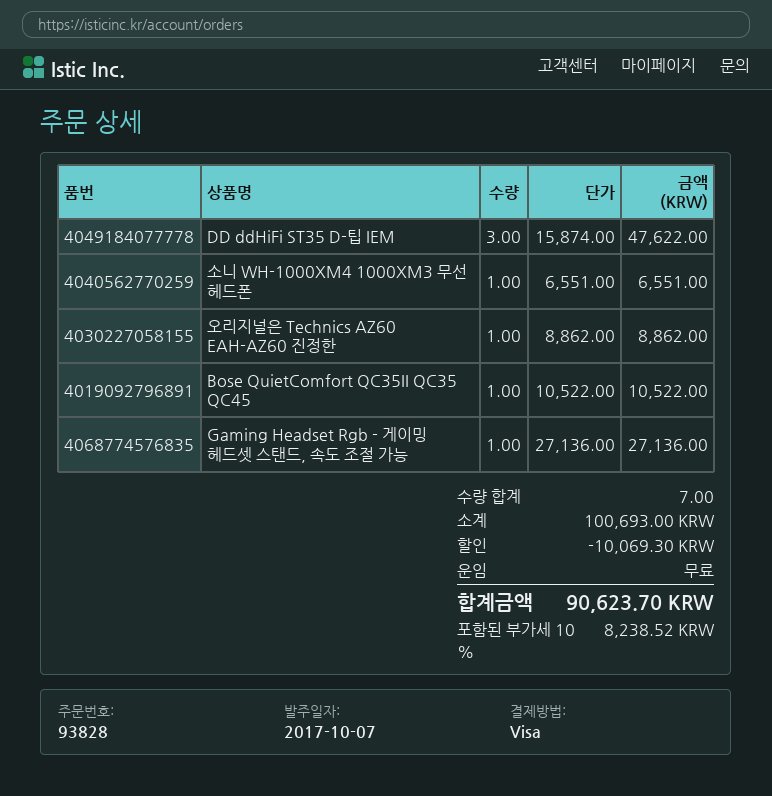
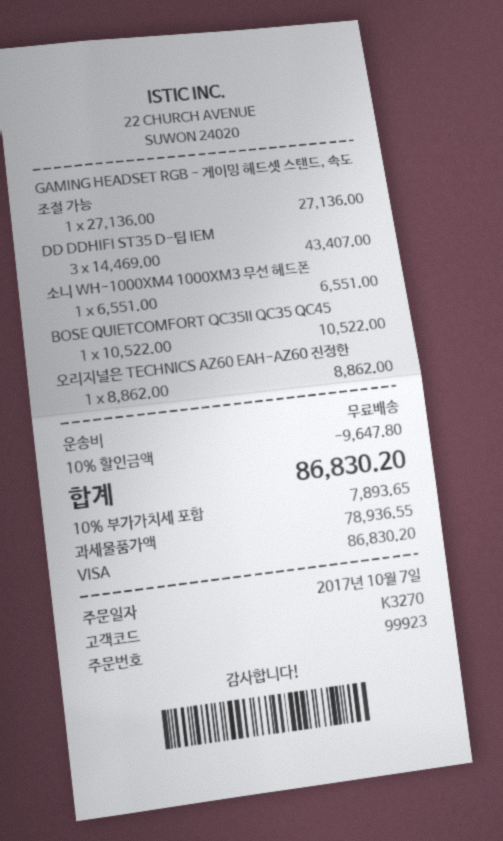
order number: 93828 -> 99923
DD ddHiFi ST35 D-팁 IEM: 3 x 15874.00 = 47622.00 -> 3 x 14469.00 = 43407.00
discount: 10069.30 -> 9647.80
tax: 10% = 8238.52 -> 10% = 7893.65
total: 90623.70 -> 86830.20

